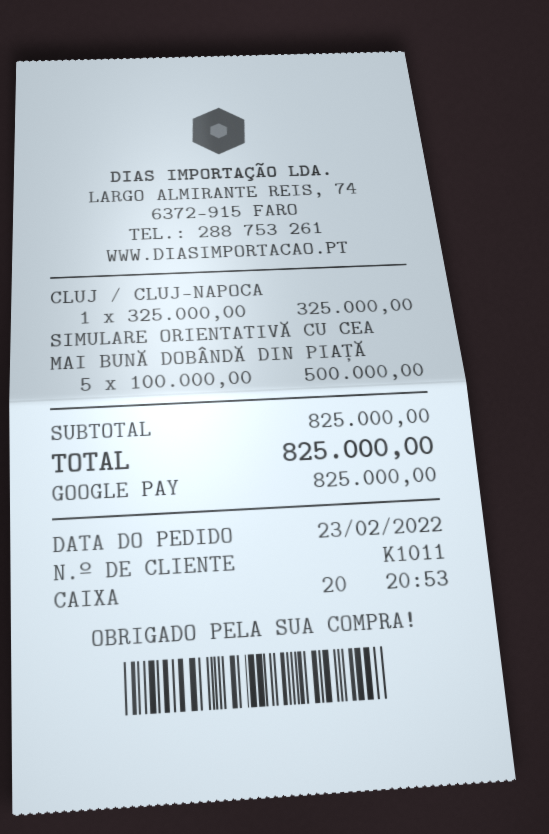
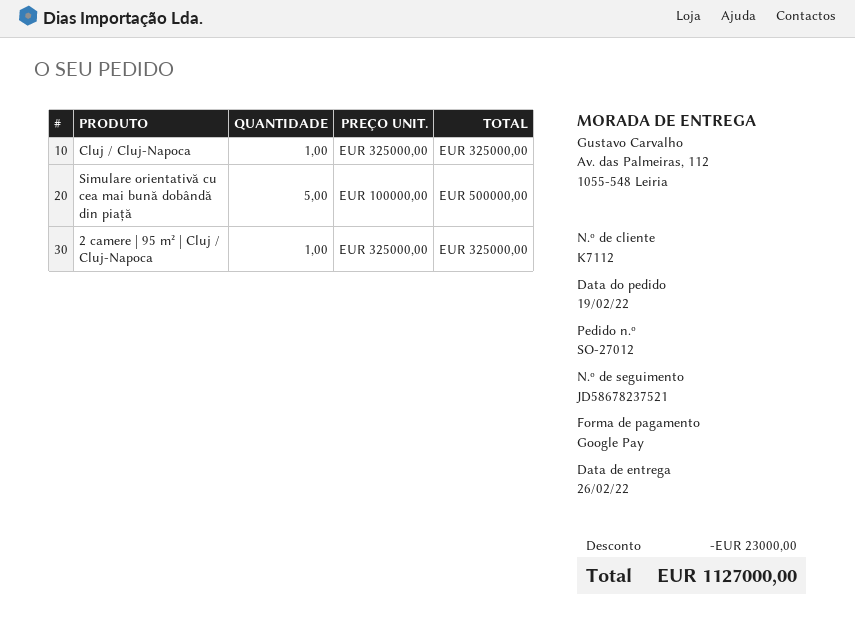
order date: 2022-02-23 -> 2022-02-19
customer number: K1011 -> K7112
2 camere | 95 m² | Cluj / Cluj-Napoca: none -> 1 x 325000.00 = 325000.00
discount: none -> 23000.00
total: 825000.00 -> 1127000.00

